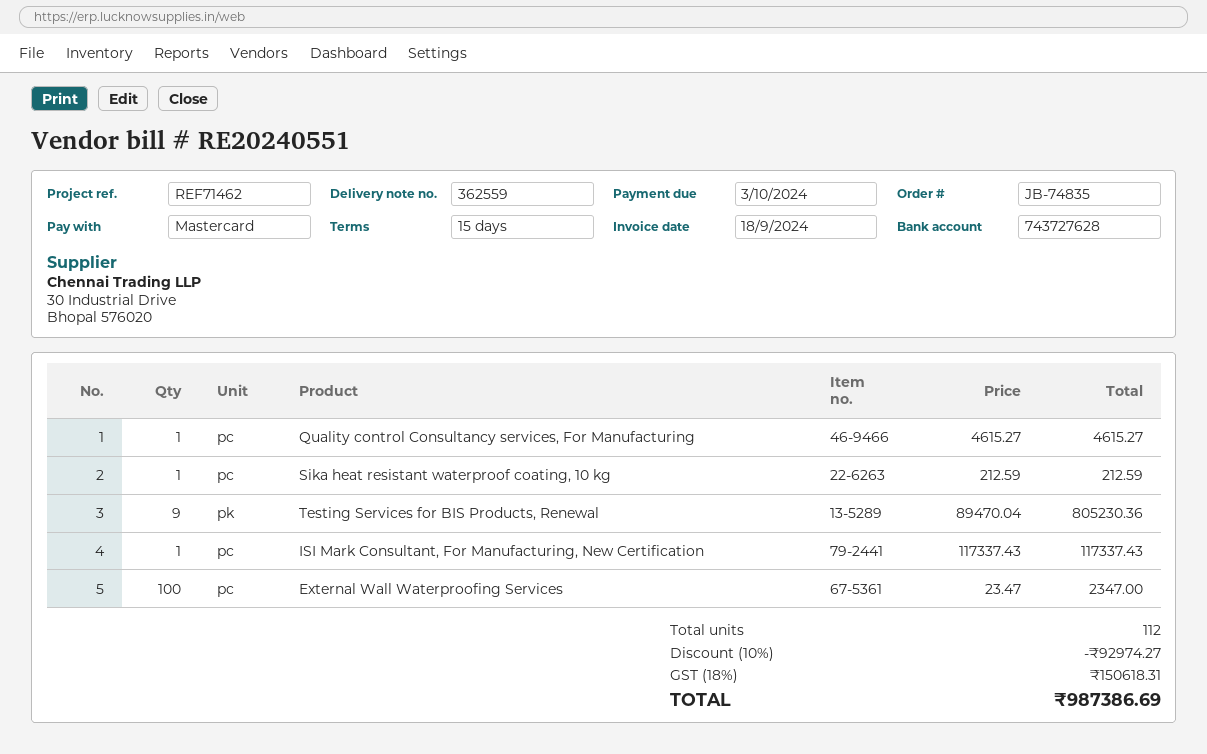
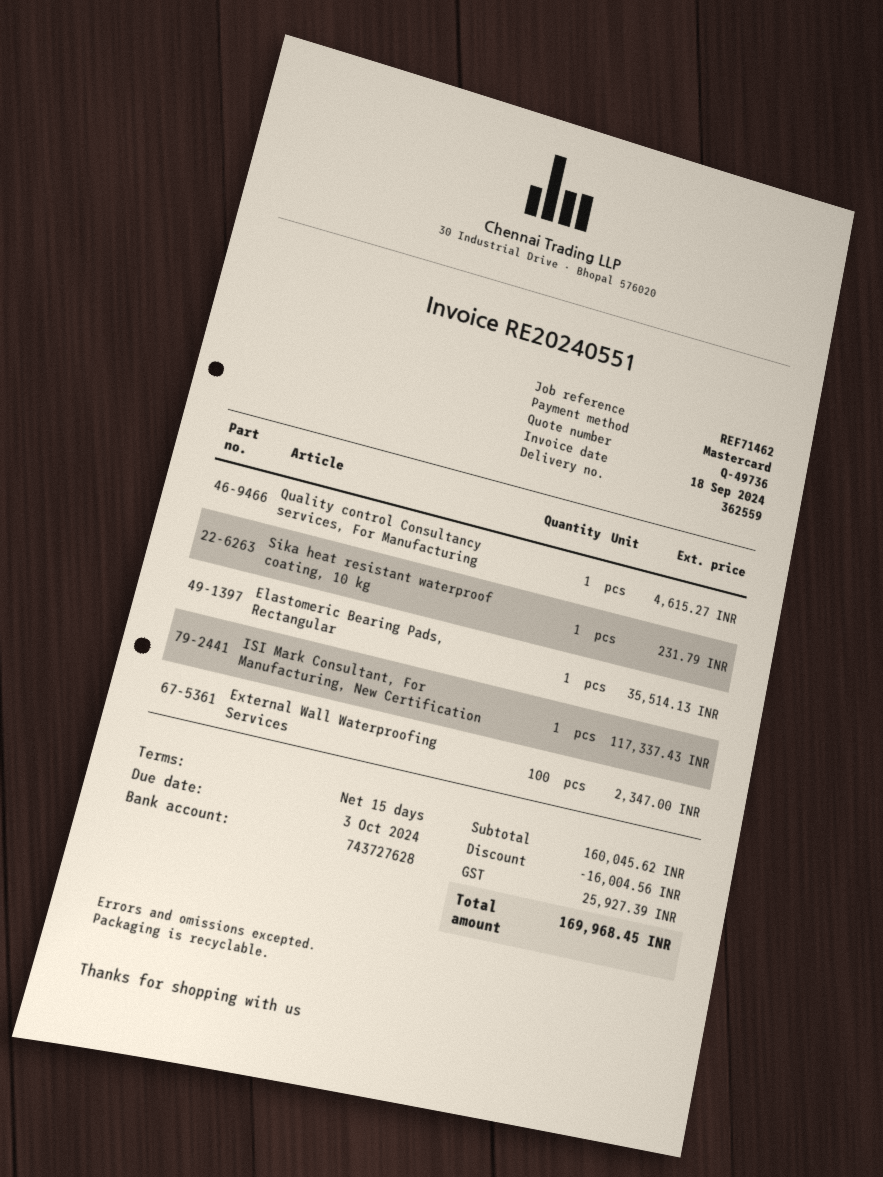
Sika heat resistant waterproof coating, 10 kg: 1 for 212.59 -> 1 for 231.79
Testing Services for BIS Products, Renewal: 9 for 805230.36 -> none
Elastomeric Bearing Pads, Rectangular: none -> 1 for 35514.13
discount: 92974.27 -> 16004.56
tax: 150618.31 -> 25927.39
total: 987386.69 -> 169968.45

